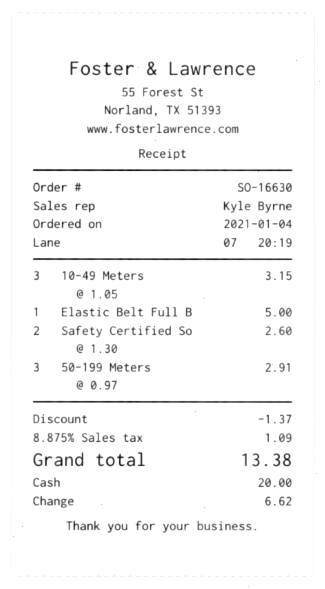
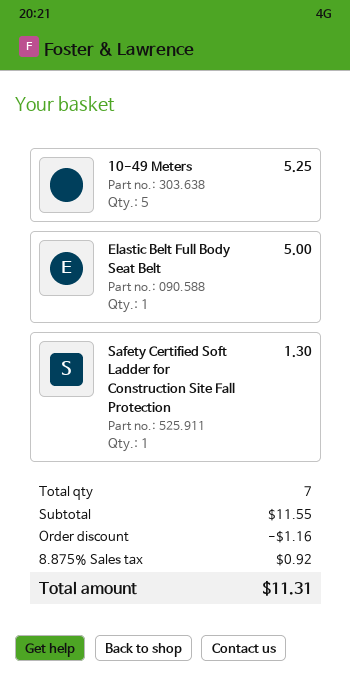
10-49 Meters: 3 for 3.15 -> 5 for 5.25
Safety Certified So: 2 for 2.60 -> 1 for 1.30
50-199 Meters: 3 for 2.91 -> none
discount: 1.37 -> 1.16
tax: 8.875% = 1.09 -> 8.875% = 0.92
total: 13.38 -> 11.31

